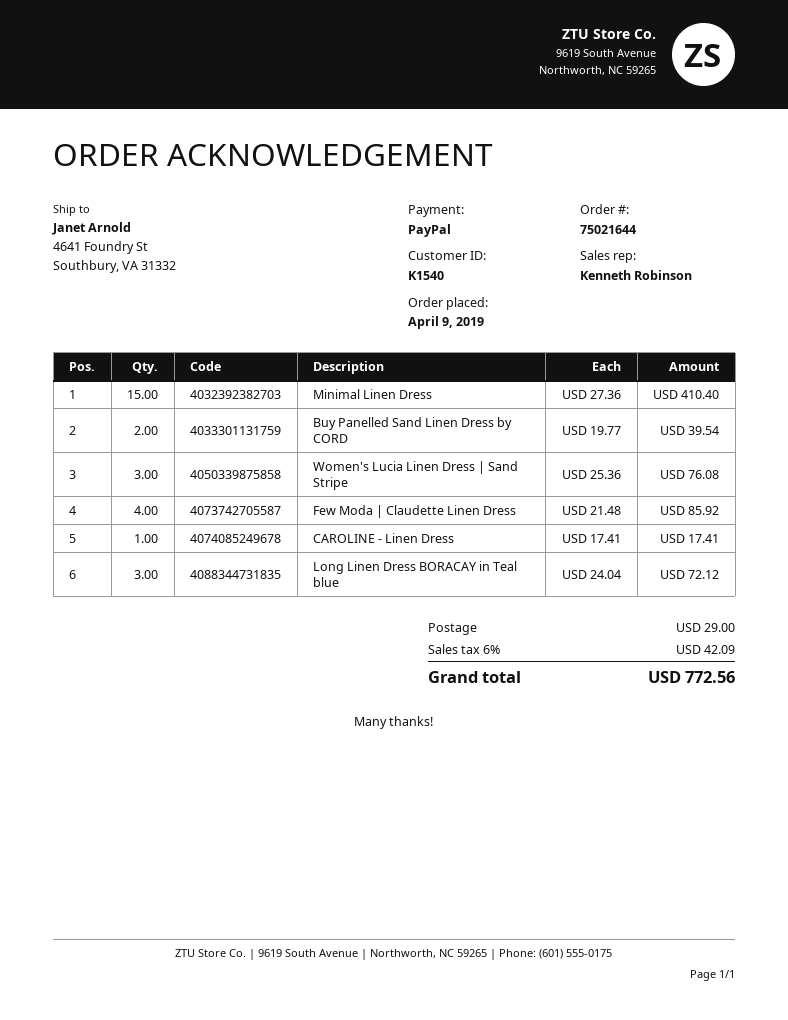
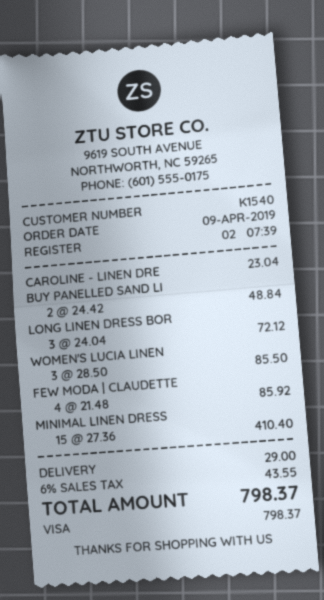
payment method: PayPal -> Visa
Buy Panelled Sand Linen Dress by CORD: 2 x 19.77 = 39.54 -> 2 x 24.42 = 48.84
Women's Lucia Linen Dress | Sand Stripe: 3 x 25.36 = 76.08 -> 3 x 28.50 = 85.50
CAROLINE - Linen Dress: 1 x 17.41 = 17.41 -> 1 x 23.04 = 23.04
tax: 6% = 42.09 -> 6% = 43.55
total: 772.56 -> 798.37

